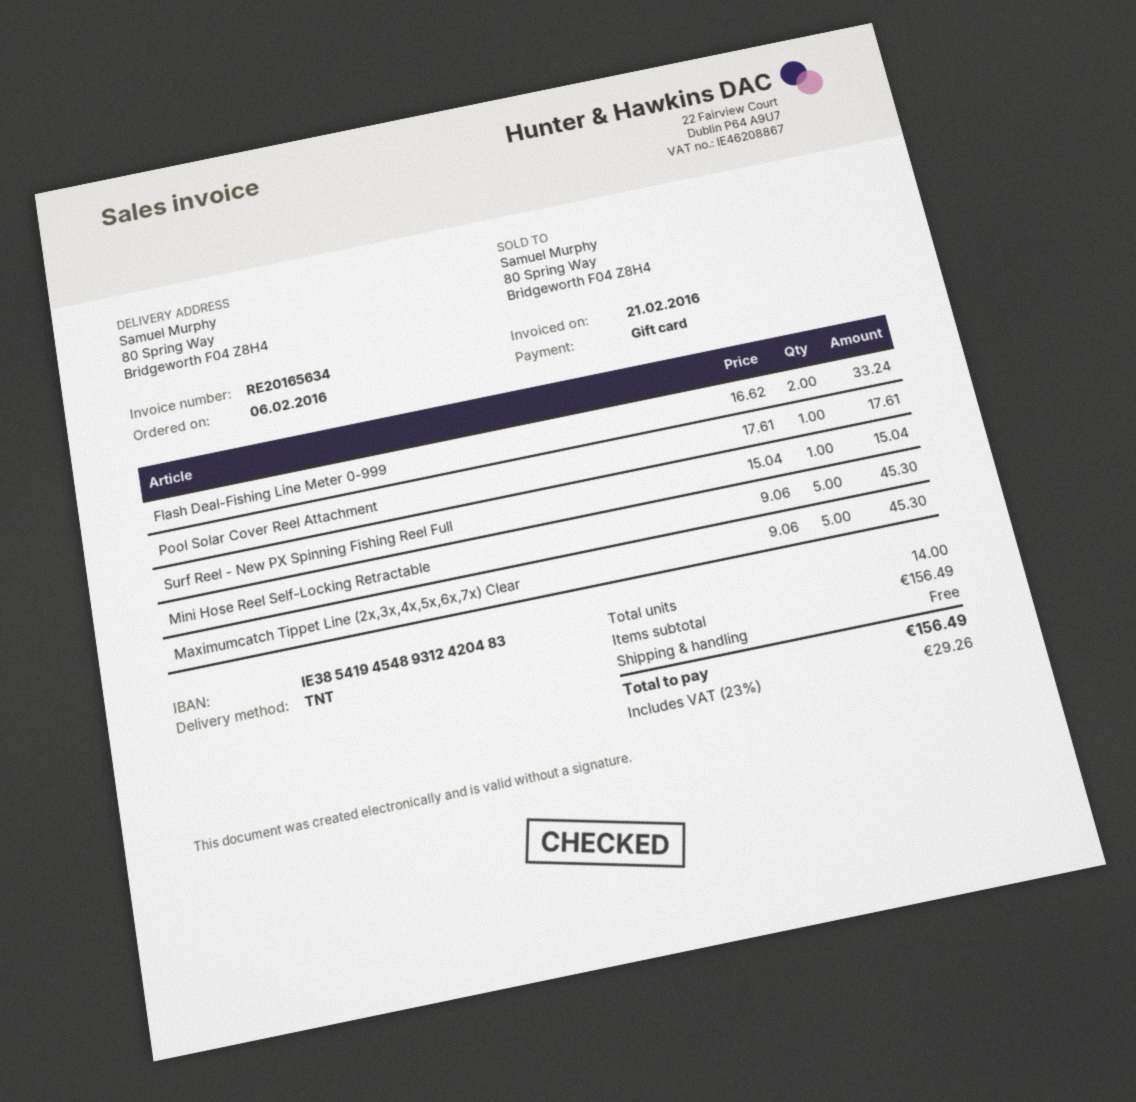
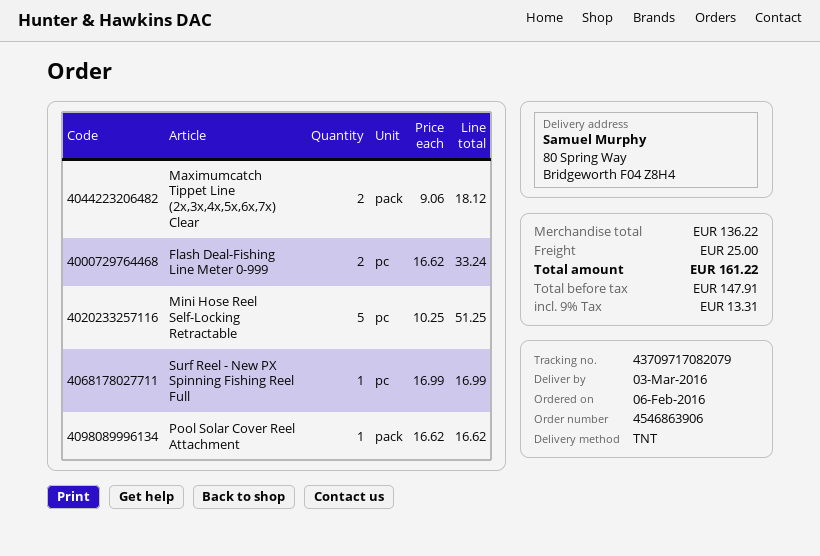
Pool Solar Cover Reel Attachment: 1 x 17.61 = 17.61 -> 1 x 16.62 = 16.62
Surf Reel - New PX Spinning Fishing Reel Full: 1 x 15.04 = 15.04 -> 1 x 16.99 = 16.99
Mini Hose Reel Self-Locking Retractable: 5 x 9.06 = 45.30 -> 5 x 10.25 = 51.25
Maximumcatch Tippet Line (2x,3x,4x,5x,6x,7x) Clear: 5 x 9.06 = 45.30 -> 2 x 9.06 = 18.12
subtotal: 156.49 -> 136.22
shipping: 0.00 -> 25.00
tax: 23% = 29.26 -> 9% = 13.31
total: 156.49 -> 161.22

